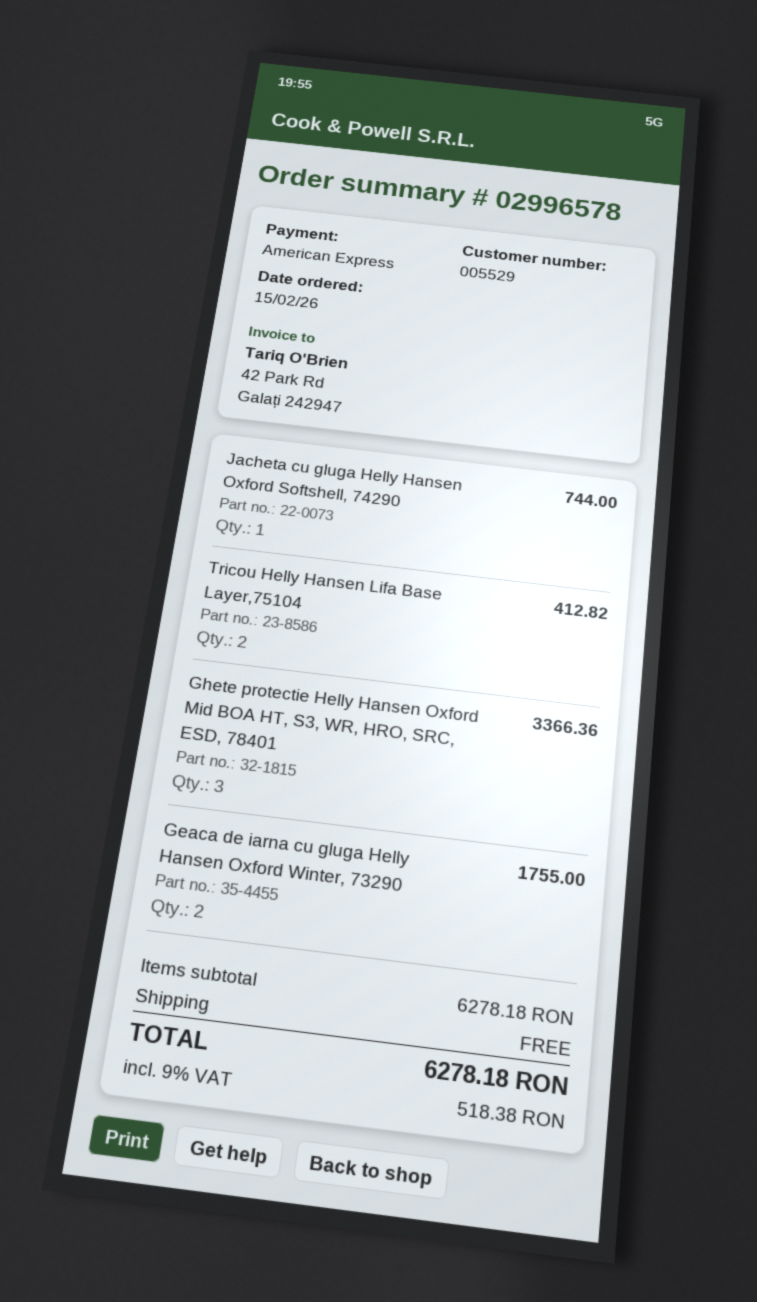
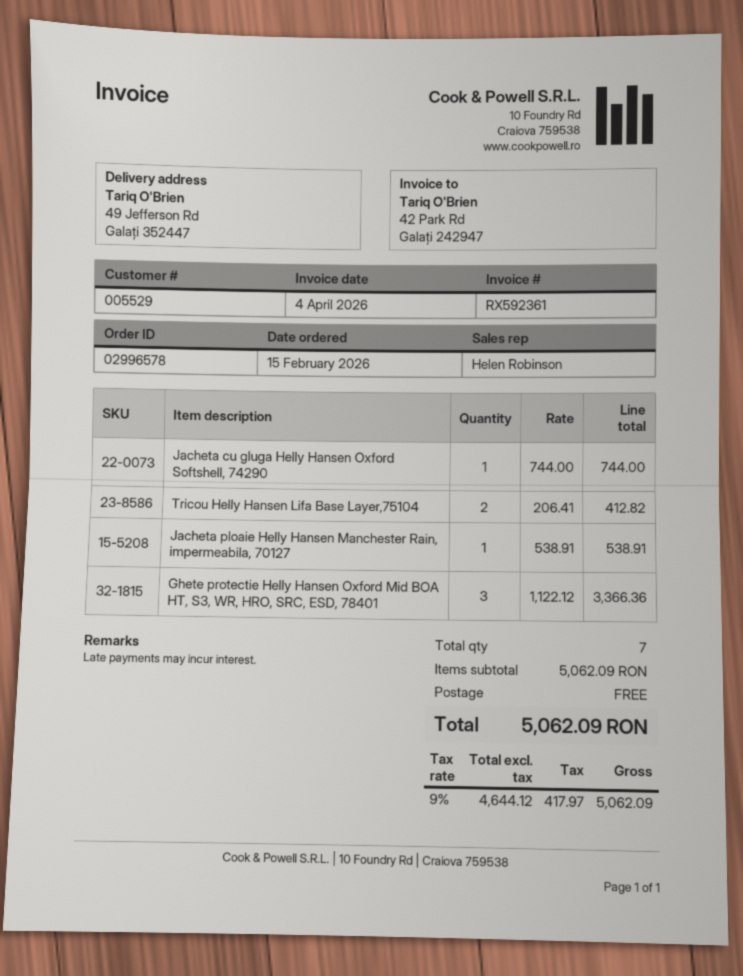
Geaca de iarna cu gluga Helly Hansen Oxford Winter, 73290: 2 for 1755.00 -> none
Jacheta ploaie Helly Hansen Manchester Rain, impermeabila, 70127: none -> 1 for 538.91
subtotal: 6278.18 -> 5062.09
tax: 9% = 518.38 -> 9% = 417.97
total: 6278.18 -> 5062.09

